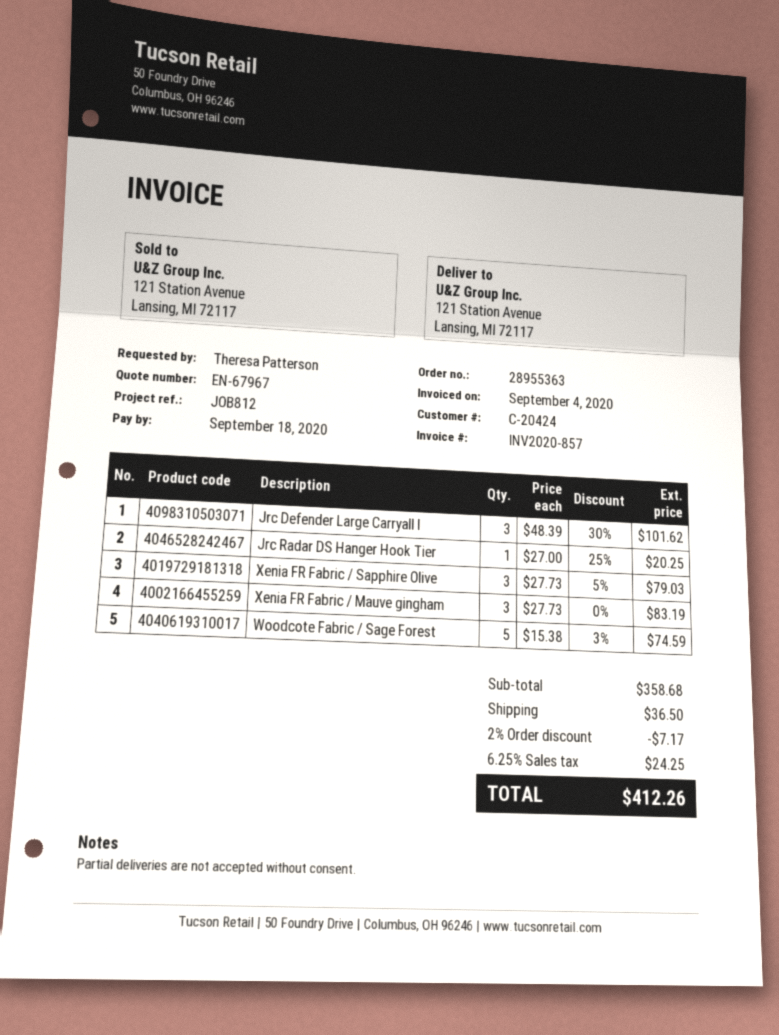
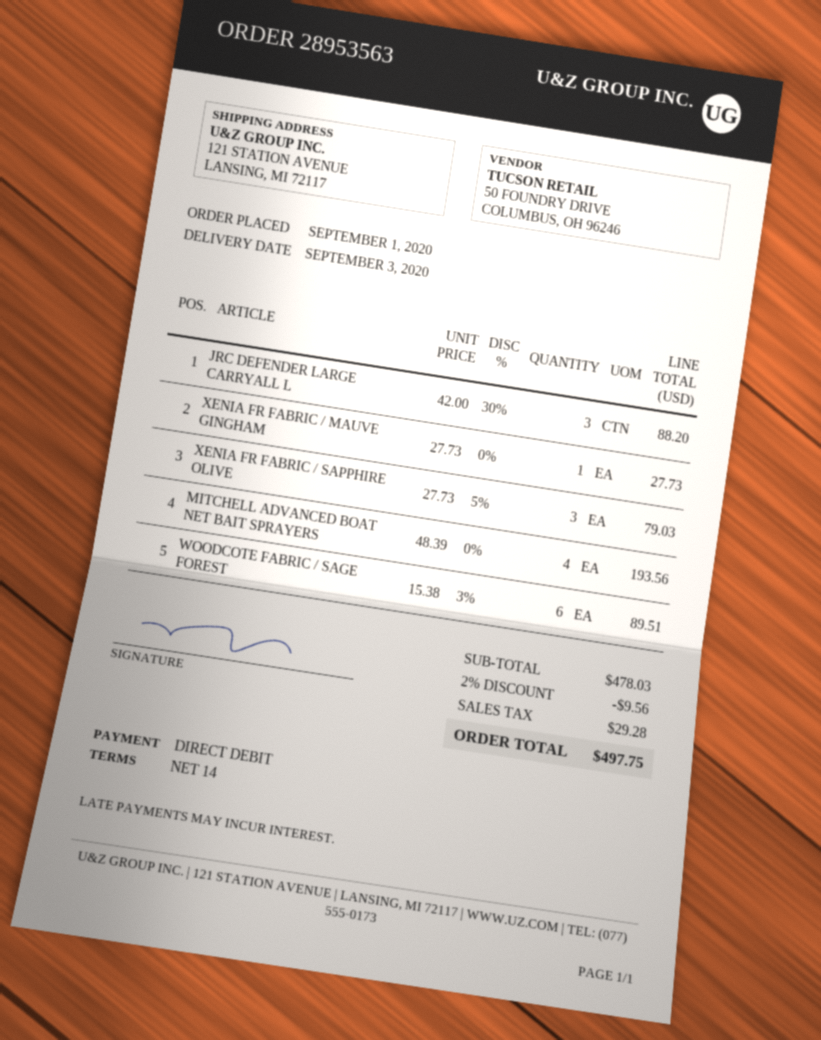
order number: 28955363 -> 28953563
Jrc Defender Large Carryall l: 3 x 48.39 - 30% = 101.62 -> 3 x 42.00 - 30% = 88.20
Jrc Radar DS Hanger Hook Tier: 1 x 27.00 - 25% = 20.25 -> none
Xenia FR Fabric / Mauve gingham: 3 x 27.73 = 83.19 -> 1 x 27.73 = 27.73
Woodcote Fabric / Sage Forest: 5 x 15.38 - 3% = 74.59 -> 6 x 15.38 - 3% = 89.51
MITCHELL ADVANCED BOAT NET BAIT SPRAYERS: none -> 4 x 48.39 = 193.56
subtotal: 358.68 -> 478.03
discount: 2% = 7.17 -> 2% = 9.56
shipping: 36.50 -> none
tax: 24.25 -> 29.28
total: 412.26 -> 497.75

